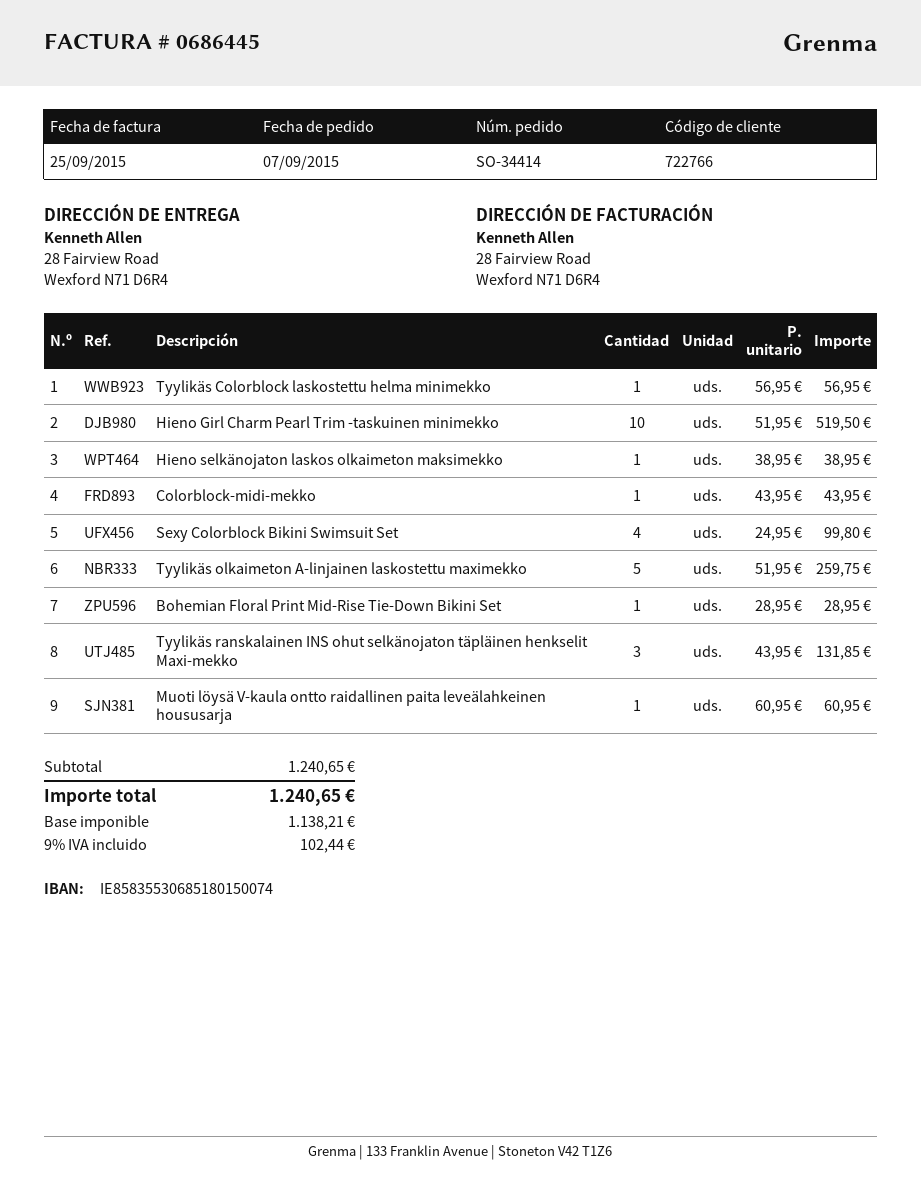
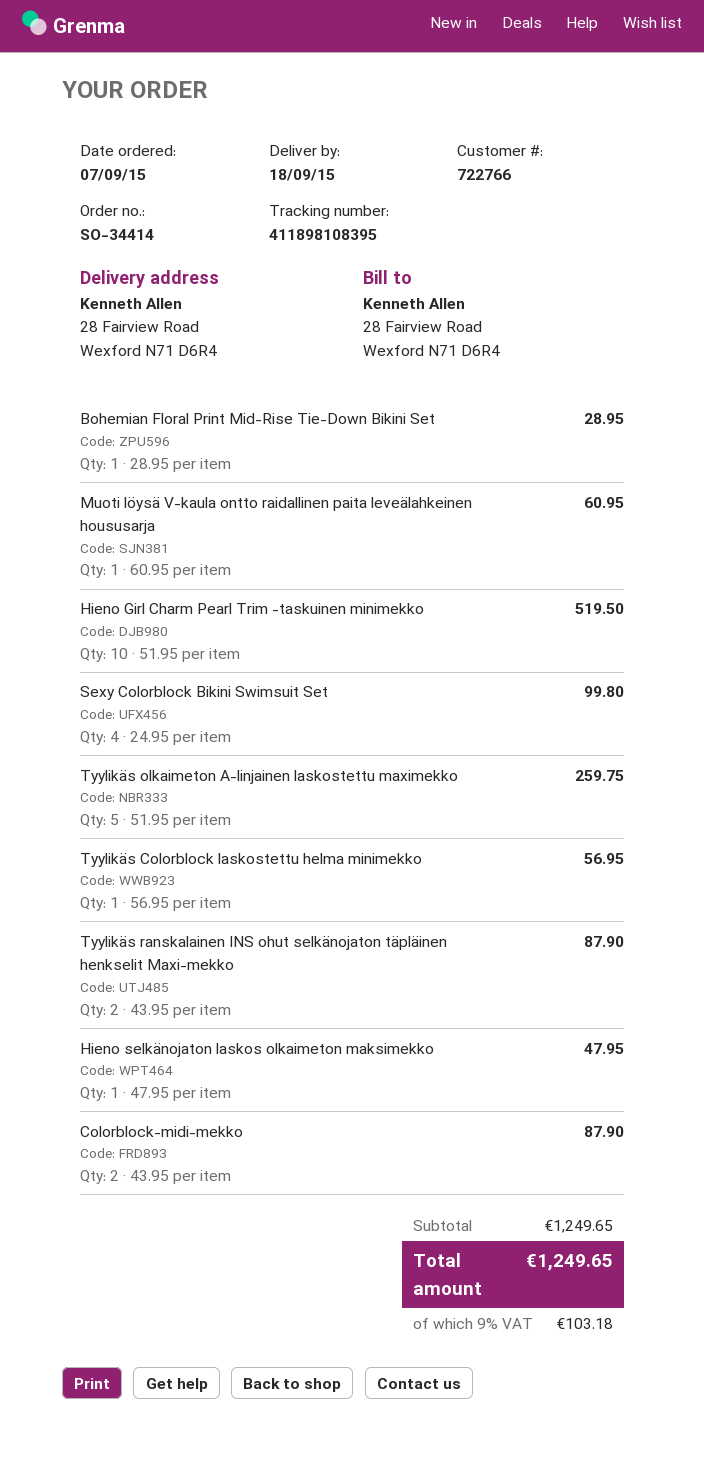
Hieno selkänojaton laskos olkaimeton maksimekko: 1 x 38.95 = 38.95 -> 1 x 47.95 = 47.95
Colorblock-midi-mekko: 1 x 43.95 = 43.95 -> 2 x 43.95 = 87.90
Tyylikäs ranskalainen INS ohut selkänojaton täpläinen henkselit Maxi-mekko: 3 x 43.95 = 131.85 -> 2 x 43.95 = 87.90
subtotal: 1240.65 -> 1249.65
tax: 9% = 102.44 -> 9% = 103.18
total: 1240.65 -> 1249.65

